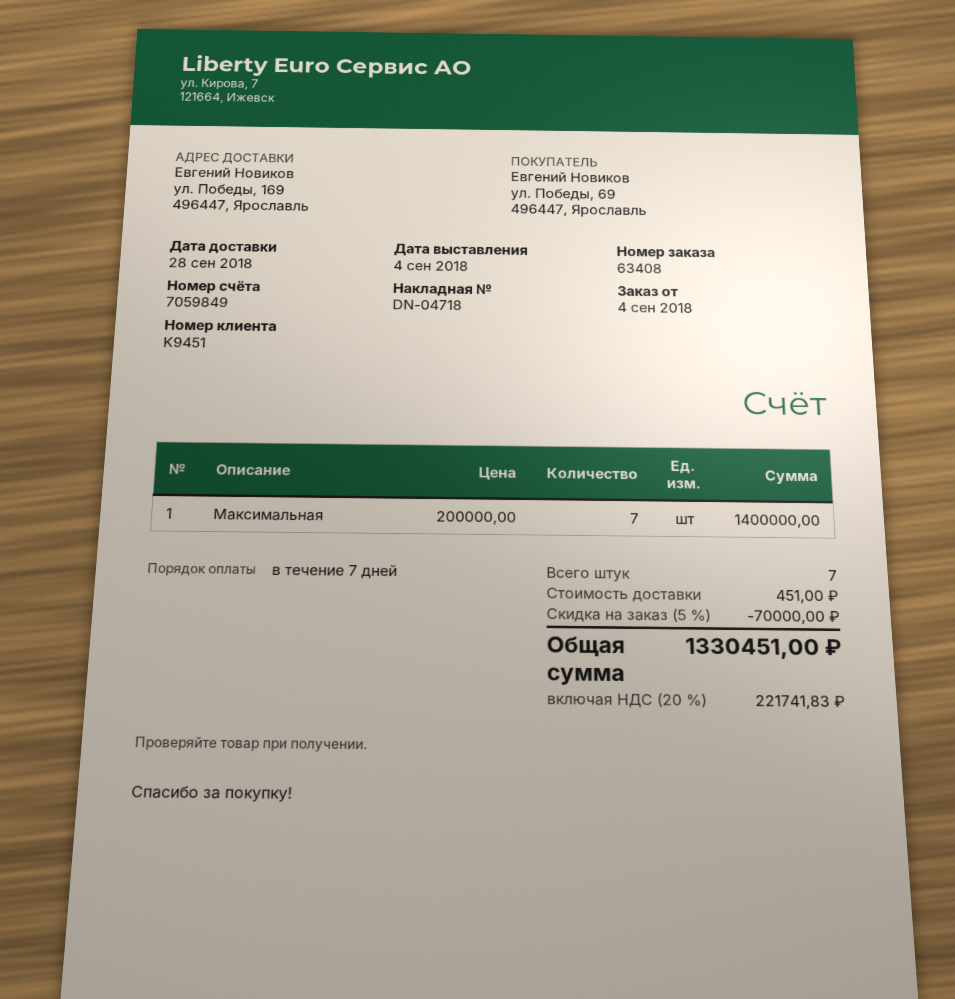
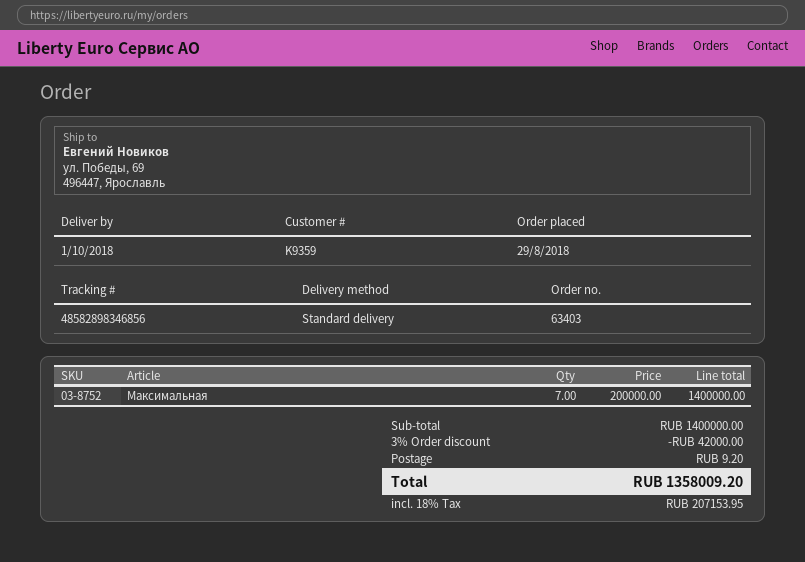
order number: 63408 -> 63403
order date: 2018-09-04 -> 2018-08-29
delivery date: 2018-09-28 -> 2018-10-01
customer number: K9451 -> K9359
ship to: ул. Победы, 169, 496447, Ярославль -> ул. Победы, 69, 496447, Ярославль
discount: 5% = 70000.00 -> 3% = 42000.00
shipping: 451.00 -> 9.20
tax: 20% = 221741.83 -> 18% = 207153.95
total: 1330451.00 -> 1358009.20

